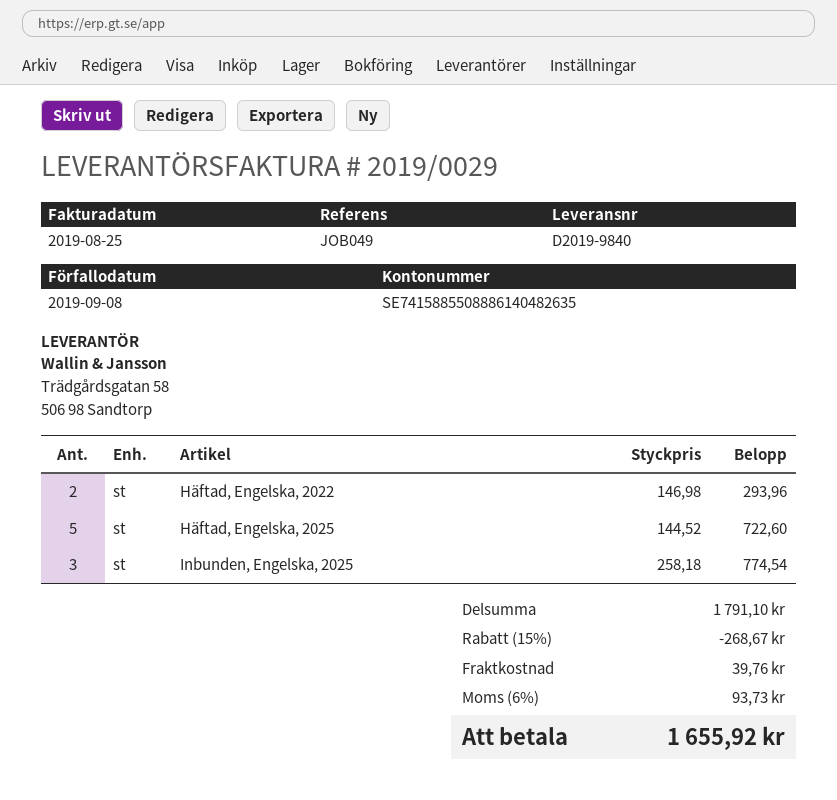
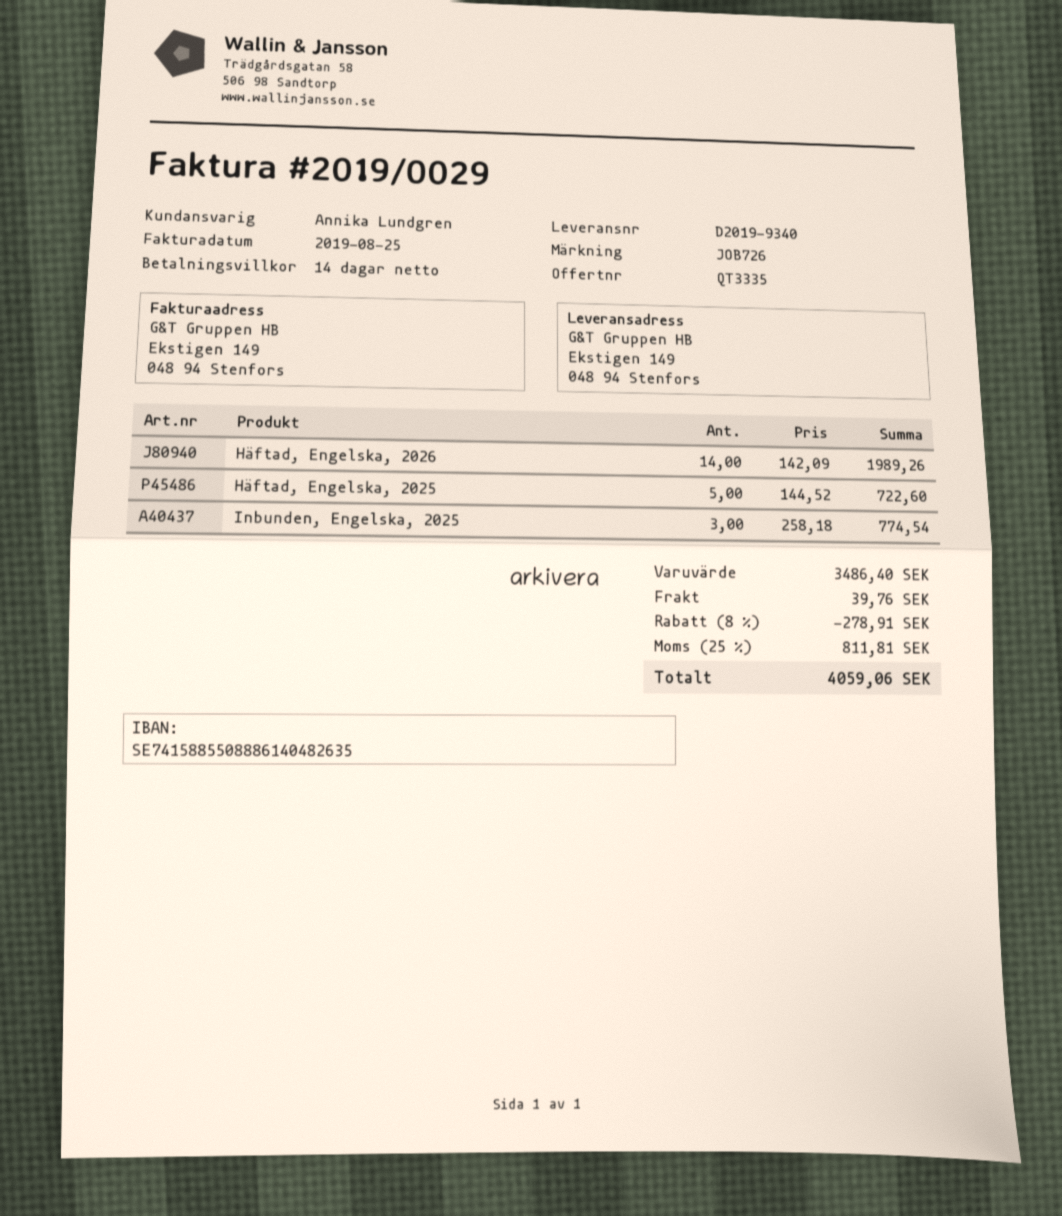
delivery note number: D2019-9840 -> D2019-9340
reference: JOB049 -> JOB726
Häftad, Engelska, 2022: 2 x 146.98 = 293.96 -> none
Häftad, Engelska, 2026: none -> 14 x 142.09 = 1989.26
subtotal: 1791.10 -> 3486.40
discount: 15% = 268.67 -> 8% = 278.91
tax: 6% = 93.73 -> 25% = 811.81
total: 1655.92 -> 4059.06

